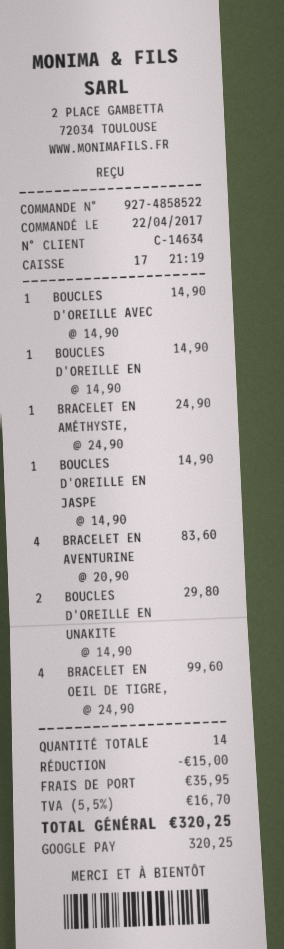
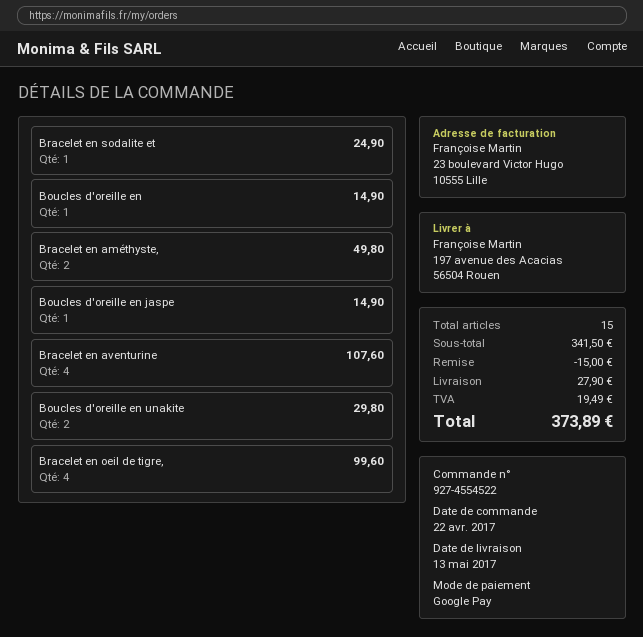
order number: 927-4858522 -> 927-4554522
BOUCLES D'OREILLE AVEC: 1 for 14.90 -> none
BRACELET EN AMÉTHYSTE,: 1 for 24.90 -> 2 for 49.80
BRACELET EN AVENTURINE: 4 for 83.60 -> 4 for 107.60
Bracelet en sodalite et: none -> 1 for 24.90
total quantity: 14 -> 15
shipping: 35.95 -> 27.90
tax: 16.70 -> 19.49
total: 320.25 -> 373.89

